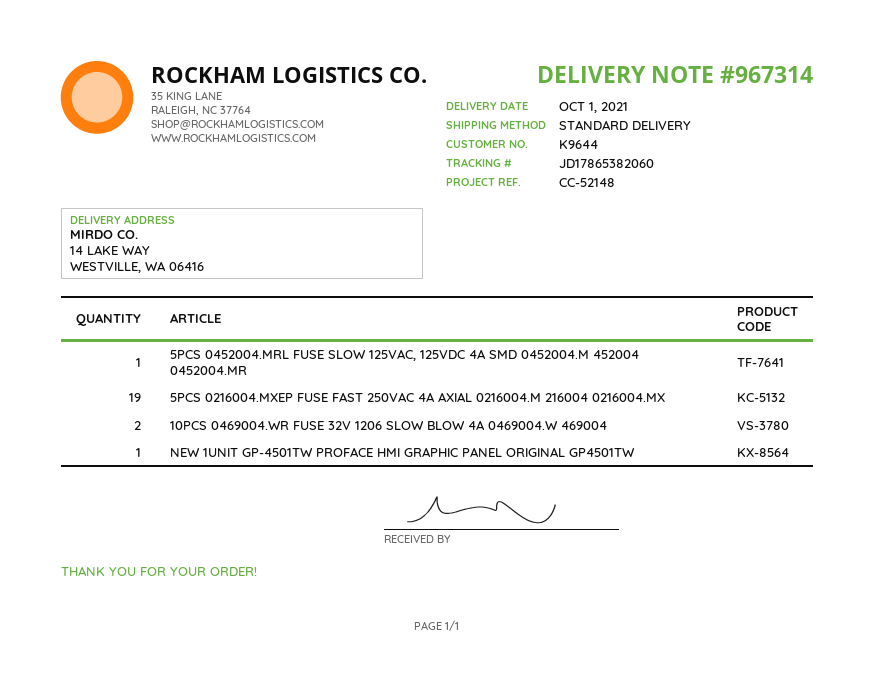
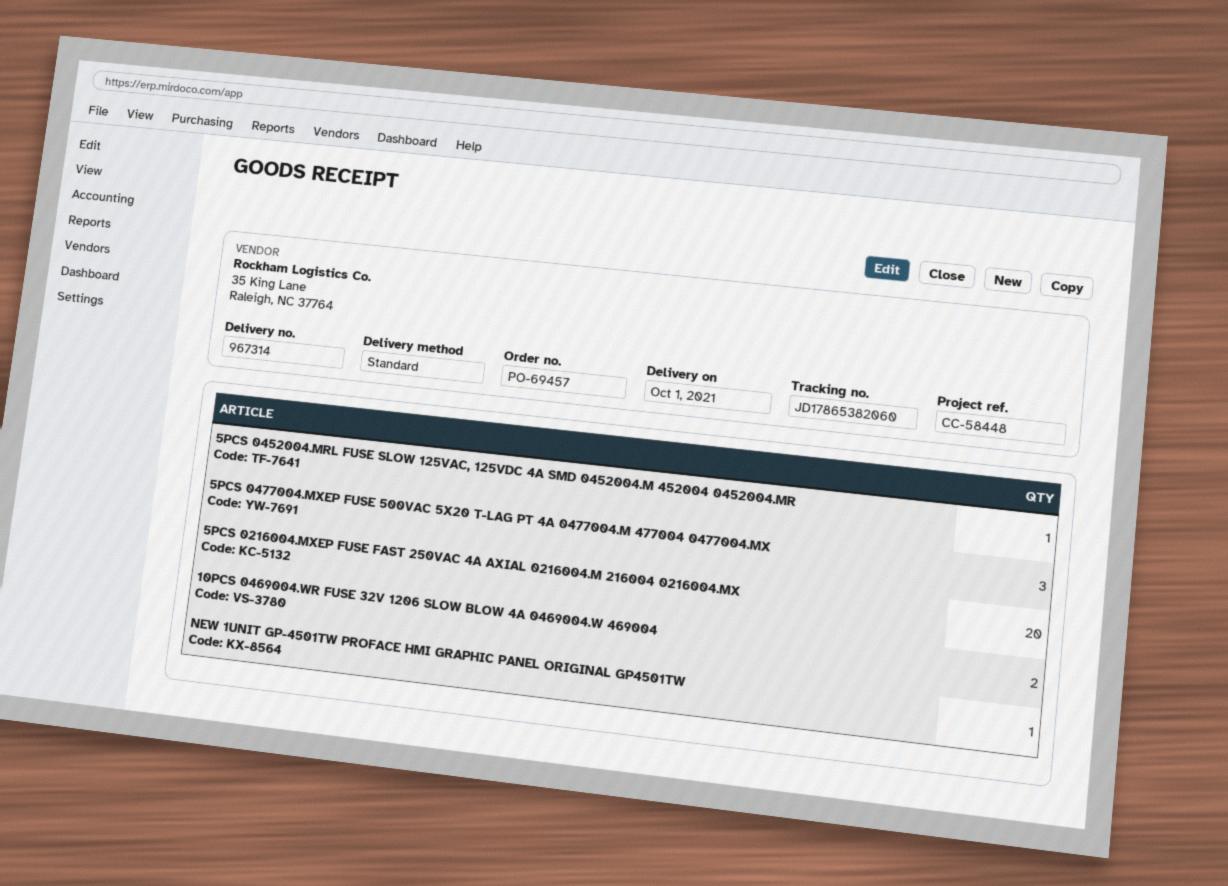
reference: CC-52148 -> CC-58448
5PCS 0216004.MXEP FUSE FAST 250VAC 4A AXIAL 0216004.M 216004 0216004.MX: 19 -> 20
5PCS 0477004.MXEP FUSE 500VAC 5X20 T-LAG PT 4A 0477004.M 477004 0477004.MX: none -> 3

